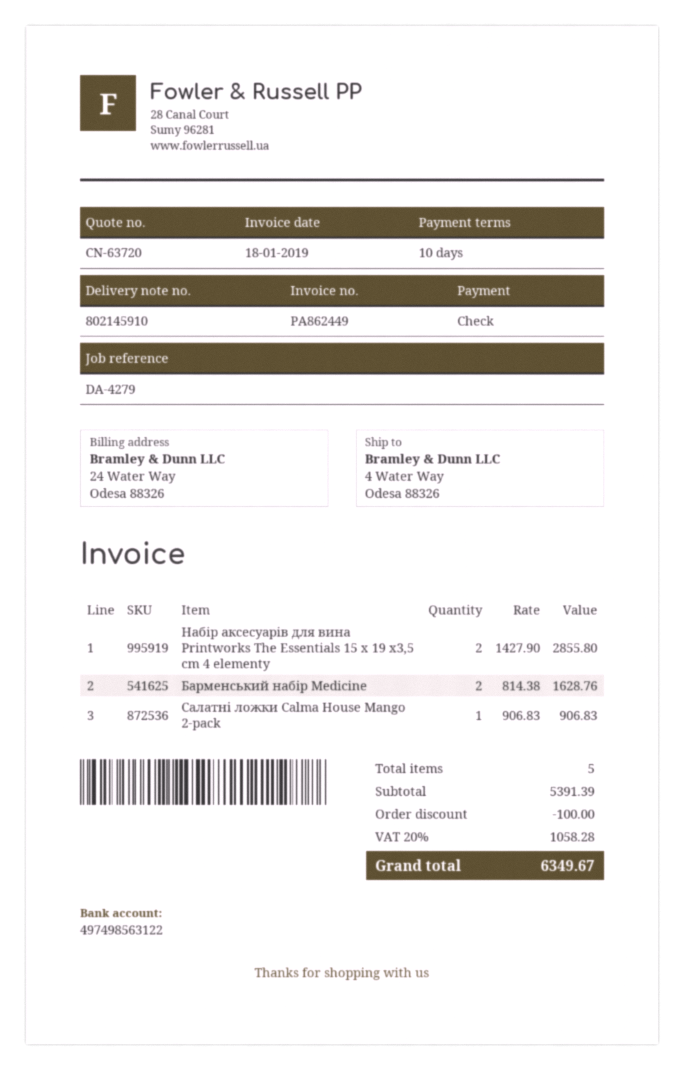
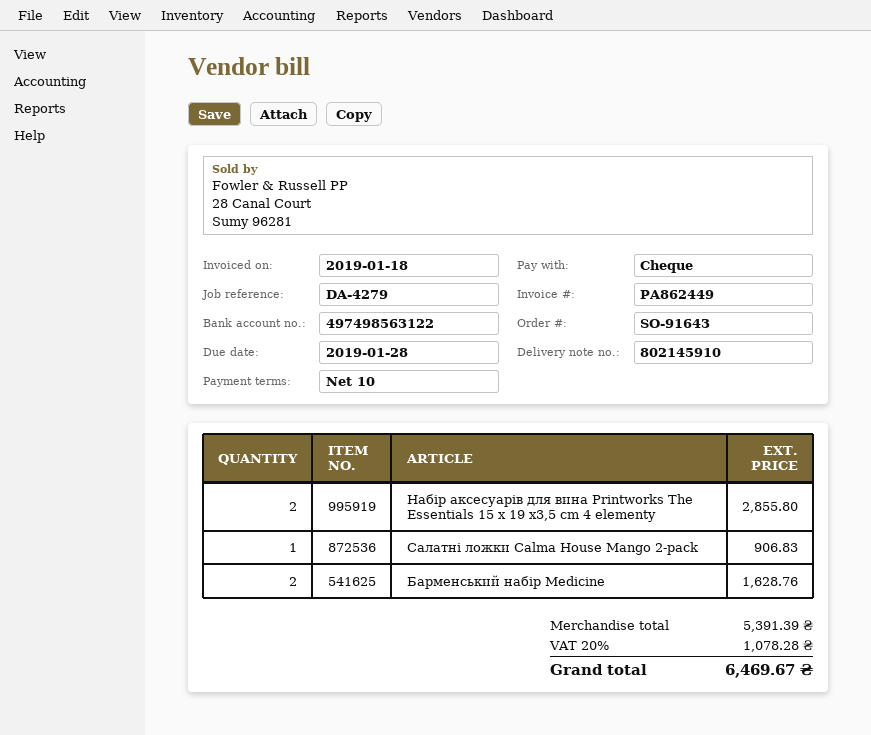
discount: 100.00 -> none
tax: 20% = 1058.28 -> 20% = 1078.28
total: 6349.67 -> 6469.67

